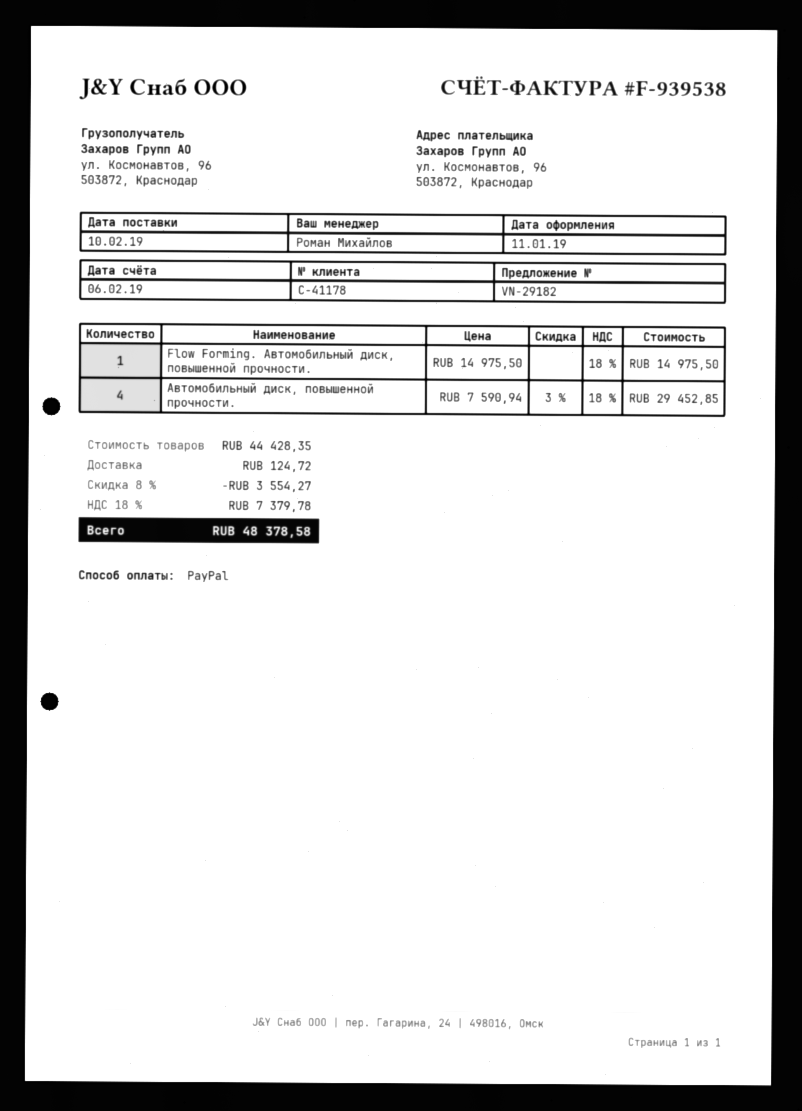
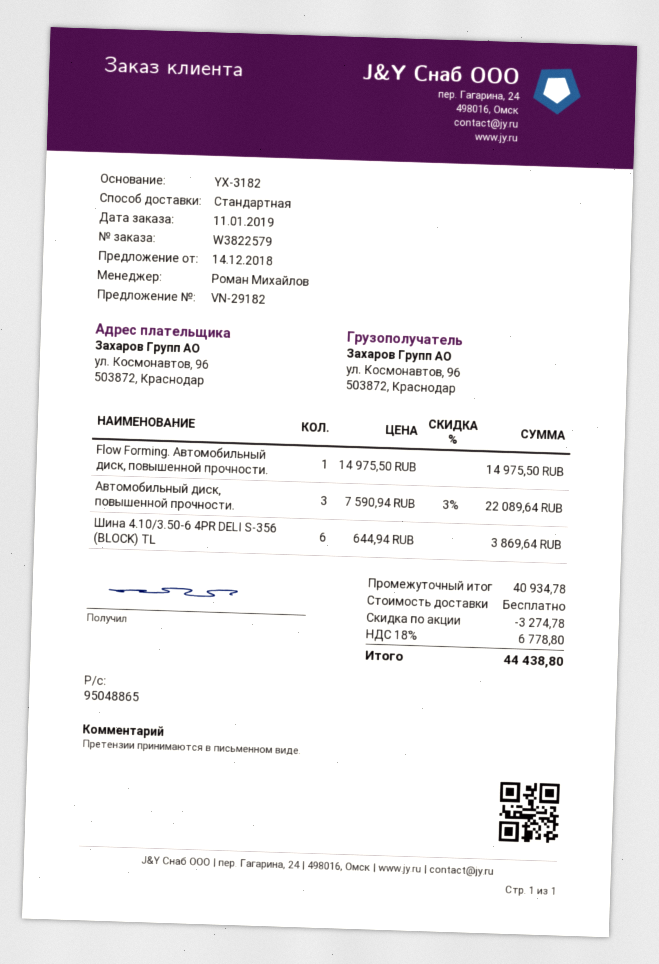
Автомобильный диск, повышенной прочности.: 4 x 7590.94 - 3% = 29452.85 -> 3 x 7590.94 - 3% = 22089.64
Шина 4.10/3.50-6 4PR DELI S-356 (BLOCK) TL: none -> 6 x 644.94 = 3869.64
subtotal: 44428.35 -> 40934.78
discount: 3554.27 -> 3274.78
shipping: 124.72 -> 0.00
tax: 18% = 7379.78 -> 18% = 6778.80
total: 48378.58 -> 44438.80

